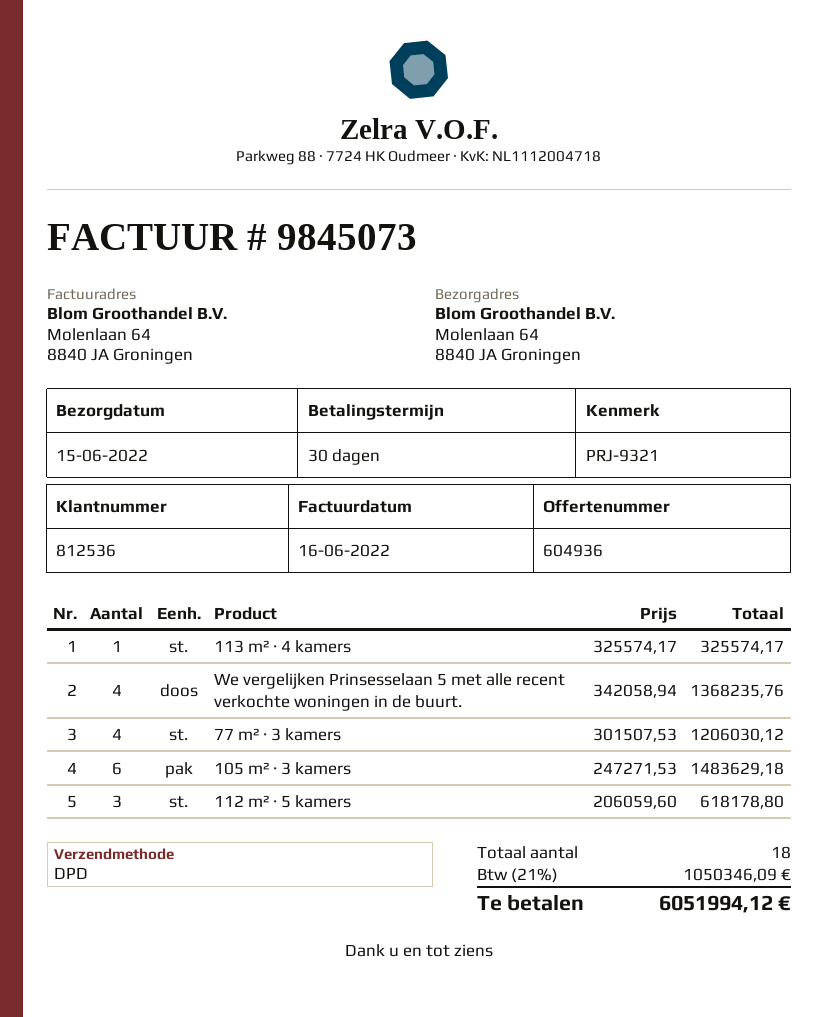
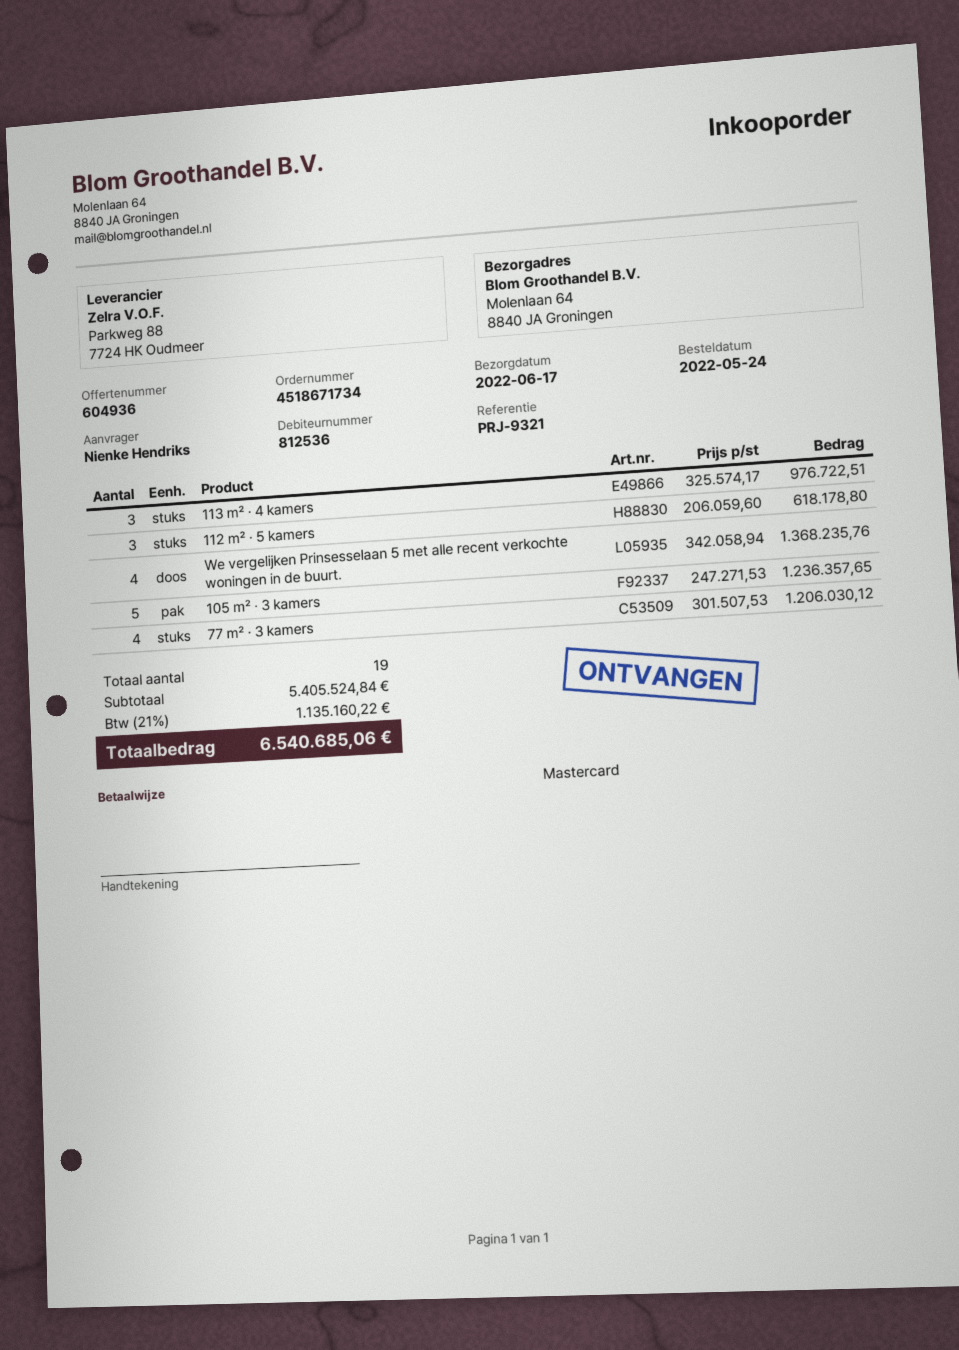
delivery date: 2022-06-15 -> 2022-06-17
113 m² · 4 kamers: 1 x 325574.17 = 325574.17 -> 3 x 325574.17 = 976722.51
105 m² · 3 kamers: 6 x 247271.53 = 1483629.18 -> 5 x 247271.53 = 1236357.65
total quantity: 18 -> 19
tax: 21% = 1050346.09 -> 21% = 1135160.22
total: 6051994.12 -> 6540685.06

